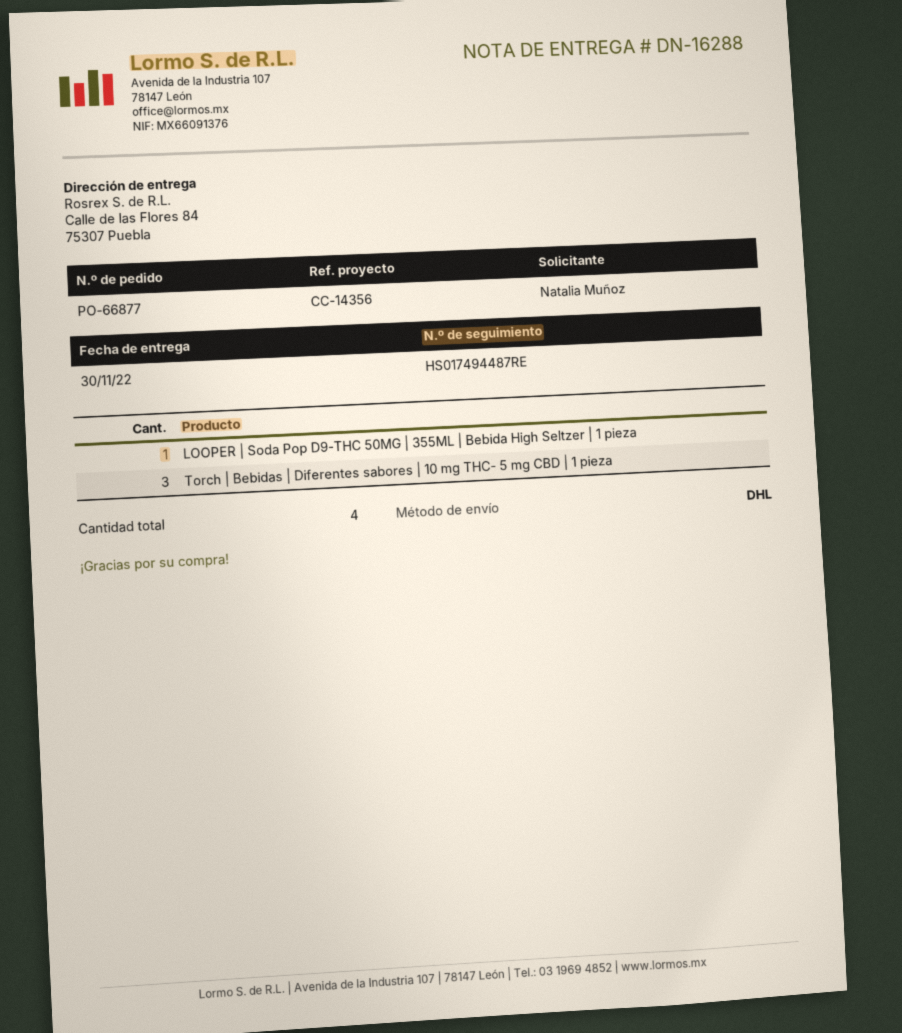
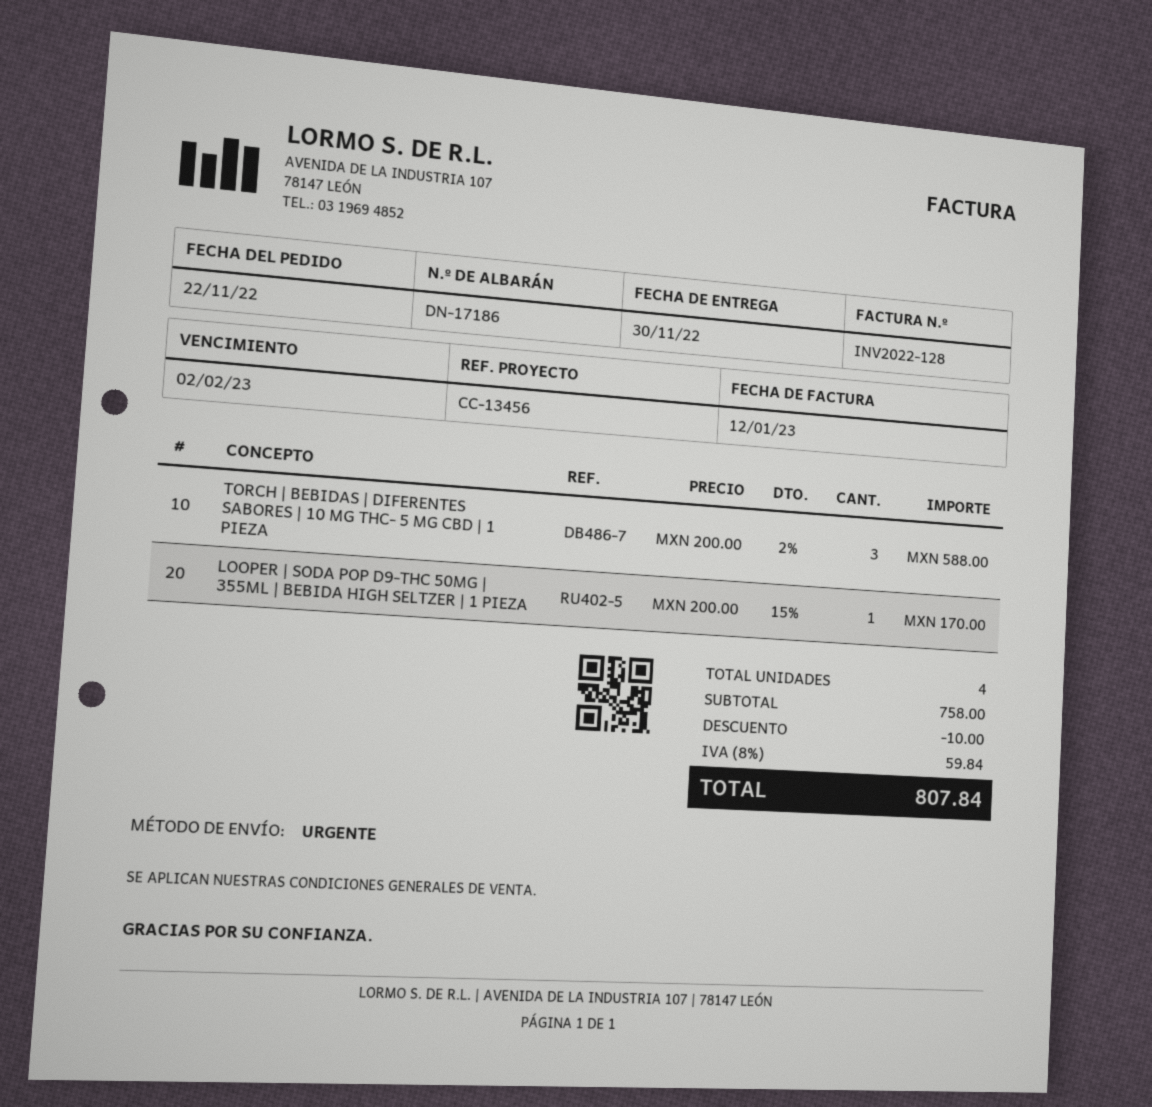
delivery note number: DN-16288 -> DN-17186
reference: CC-14356 -> CC-13456
shipping method: DHL -> express

